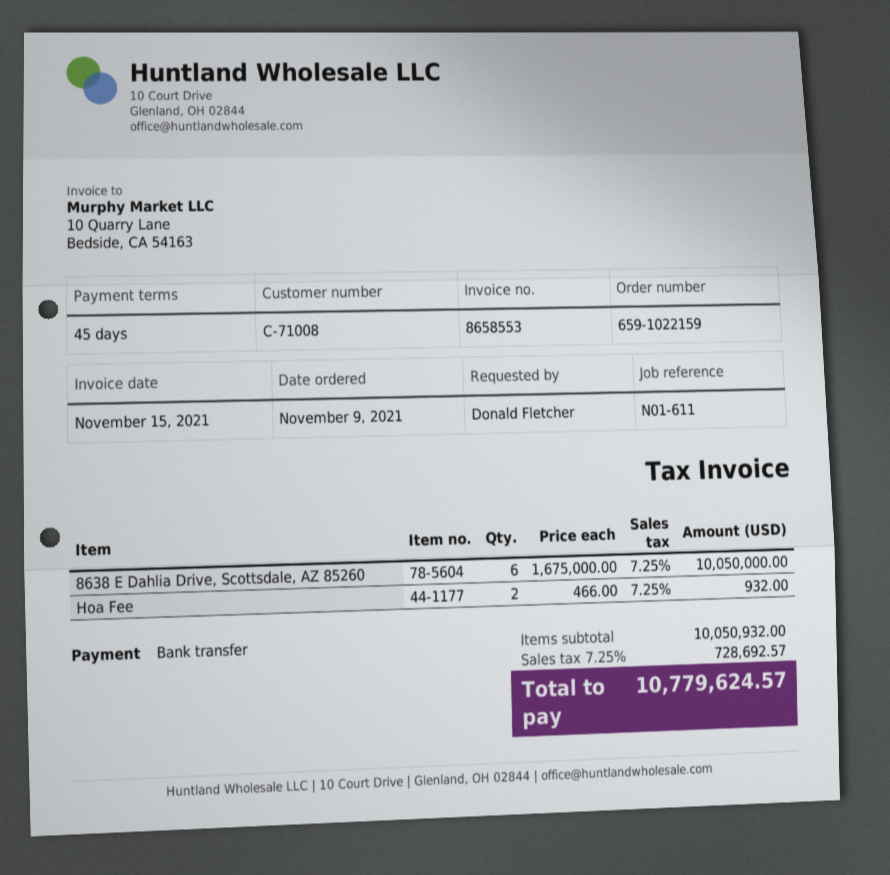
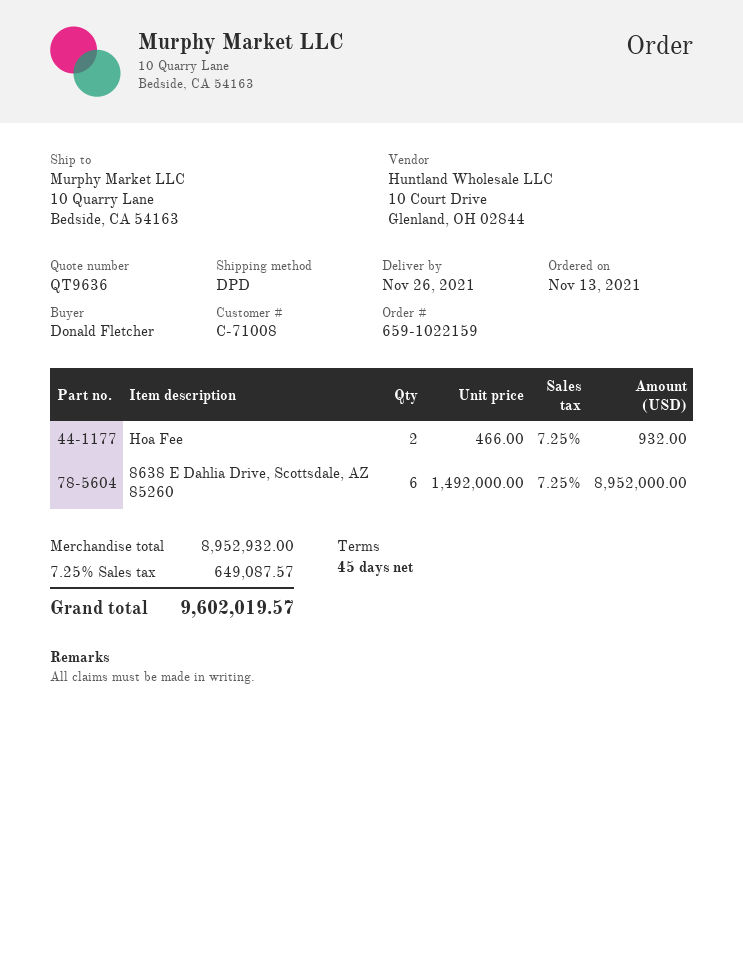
order date: 2021-11-09 -> 2021-11-13
8638 E Dahlia Drive, Scottsdale, AZ 85260: 6 x 1675000.00 = 10050000.00 -> 6 x 1492000.00 = 8952000.00
subtotal: 10050932.00 -> 8952932.00
tax: 7.25% = 728692.57 -> 7.25% = 649087.57
total: 10779624.57 -> 9602019.57

